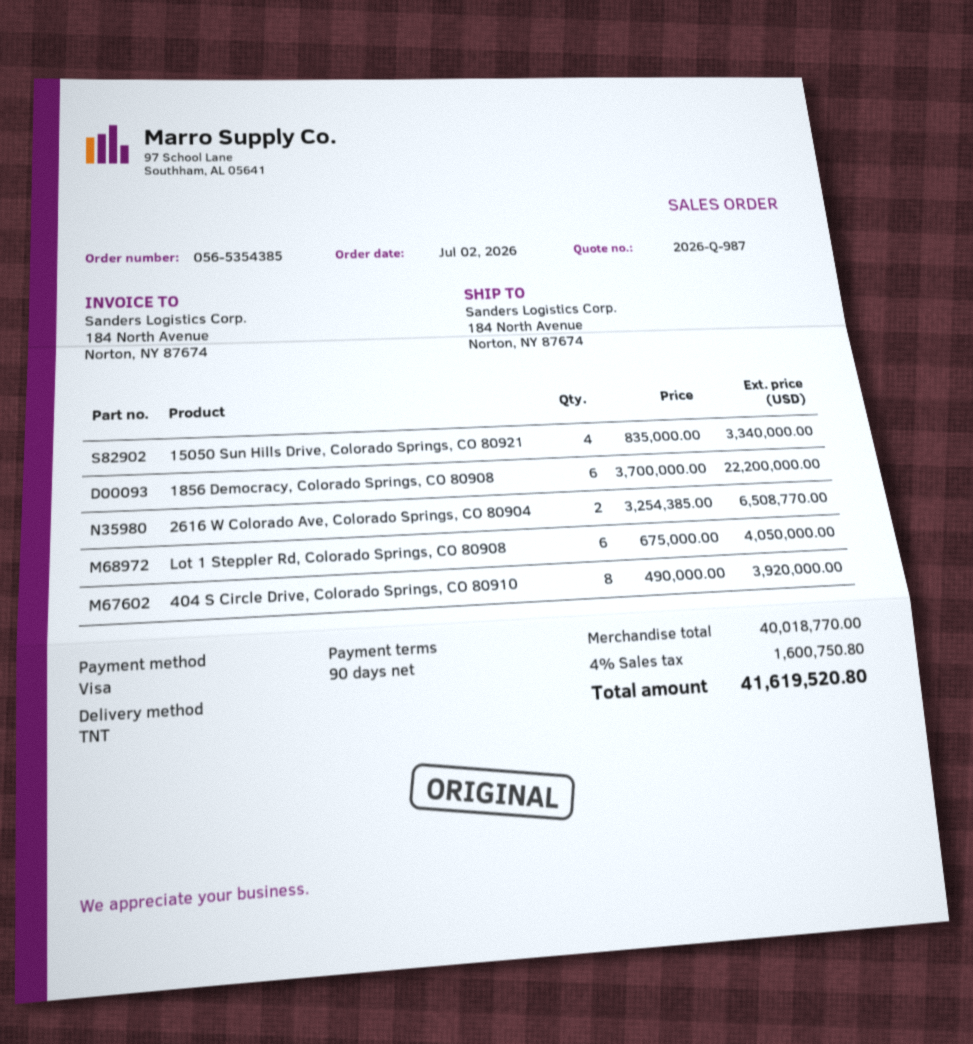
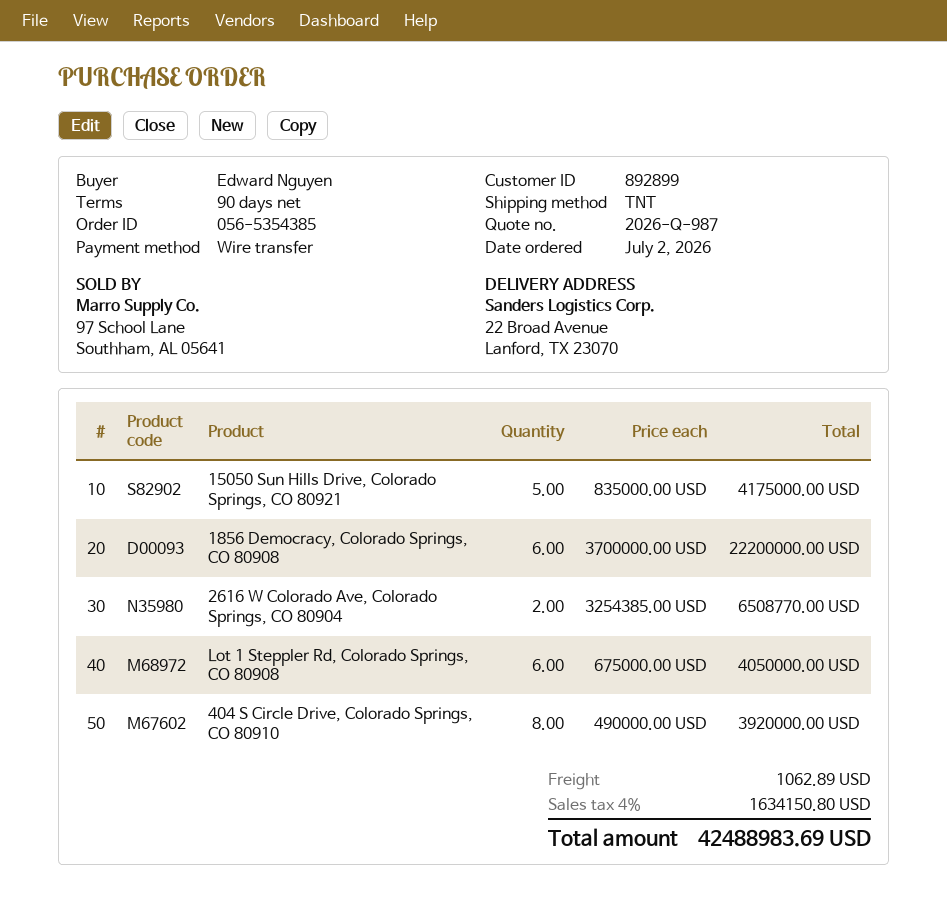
payment method: Visa -> bank transfer
ship to: 184 North Avenue, Norton, NY 87674 -> 22 Broad Avenue, Lanford, TX 23070
15050 Sun Hills Drive, Colorado Springs, CO 80921: 4 x 835000.00 = 3340000.00 -> 5 x 835000.00 = 4175000.00
shipping: none -> 1062.89
tax: 4% = 1600750.80 -> 4% = 1634150.80
total: 41619520.80 -> 42488983.69

